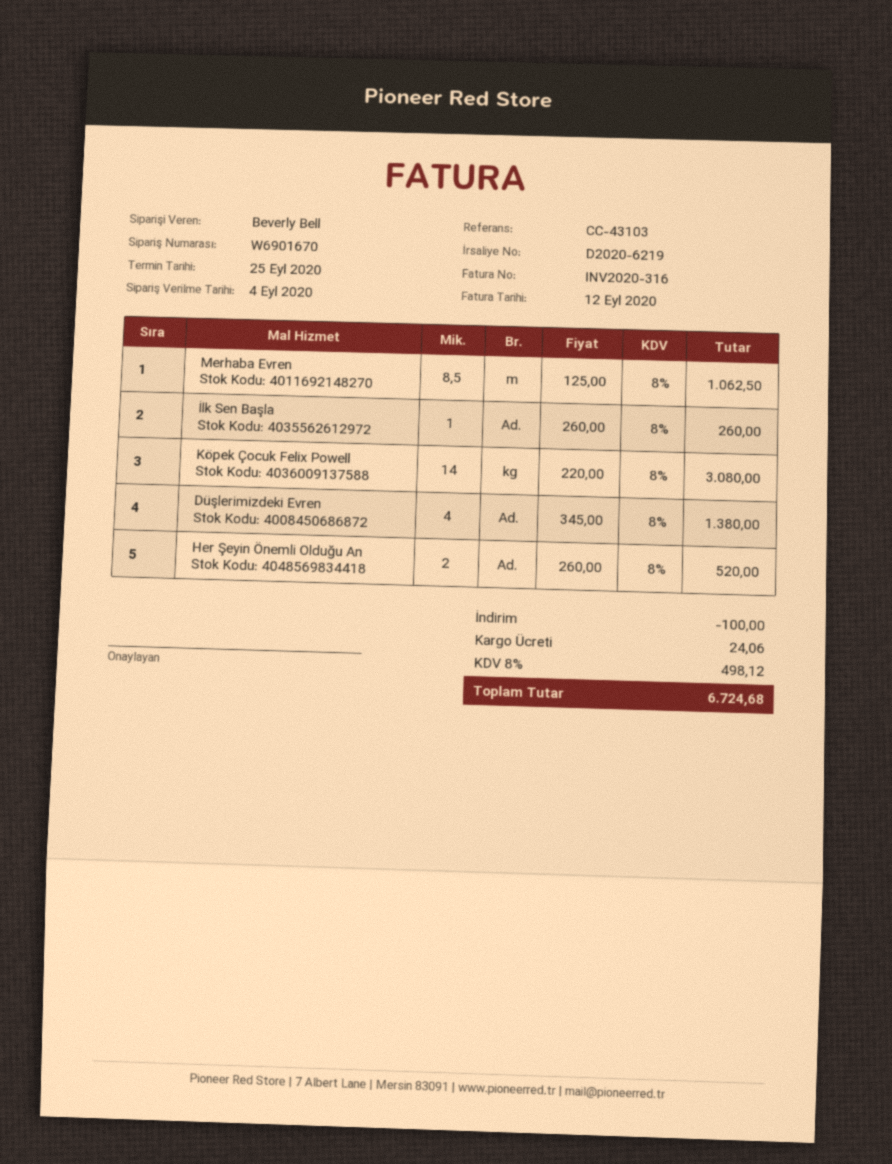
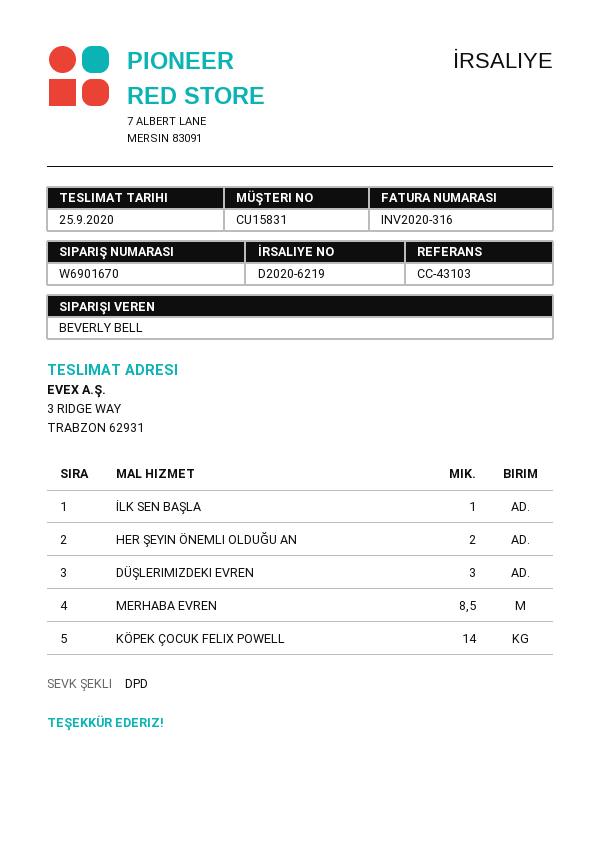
Düşlerimizdeki Evren: 4 -> 3

